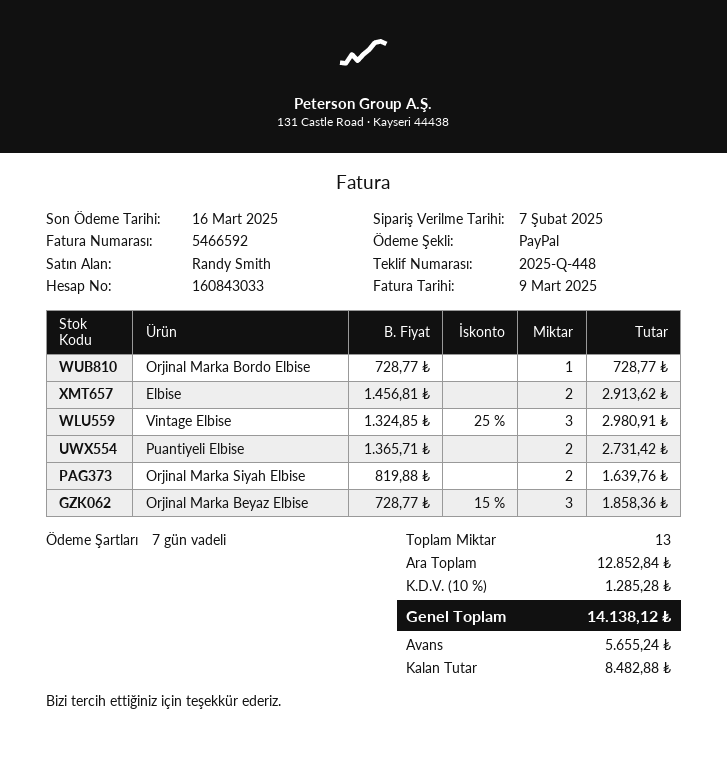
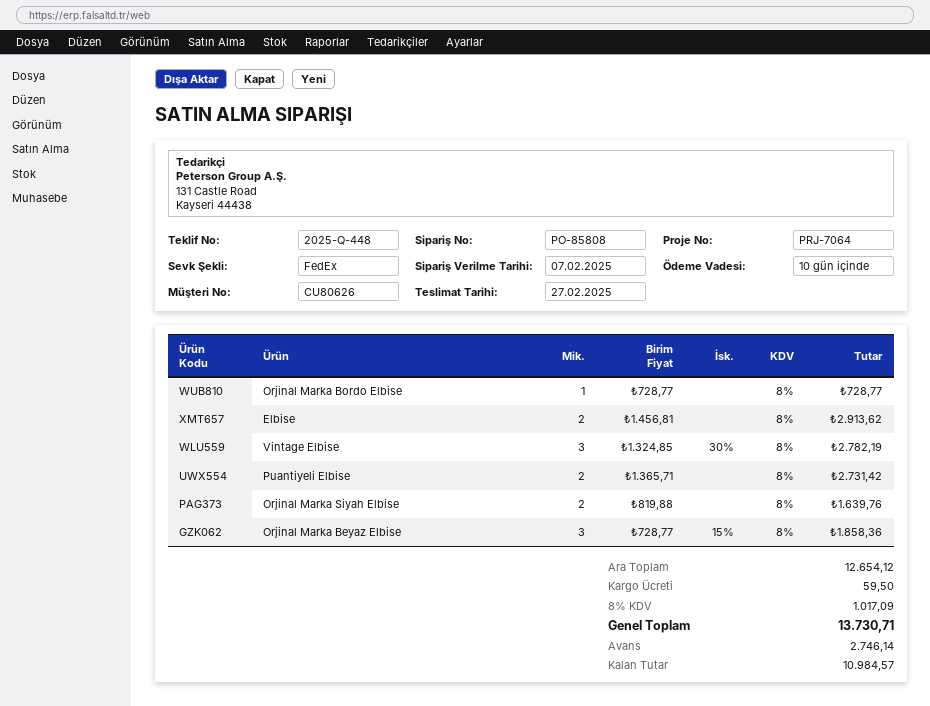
payment terms: 7 days -> 10 days
Vintage Elbise: 3 x 1324.85 - 25% = 2980.91 -> 3 x 1324.85 - 30% = 2782.19
subtotal: 12852.84 -> 12654.12
shipping: none -> 59.50
tax: 10% = 1285.28 -> 8% = 1017.09
total: 14138.12 -> 13730.71
deposit: 5655.24 -> 2746.14
balance: 8482.88 -> 10984.57

